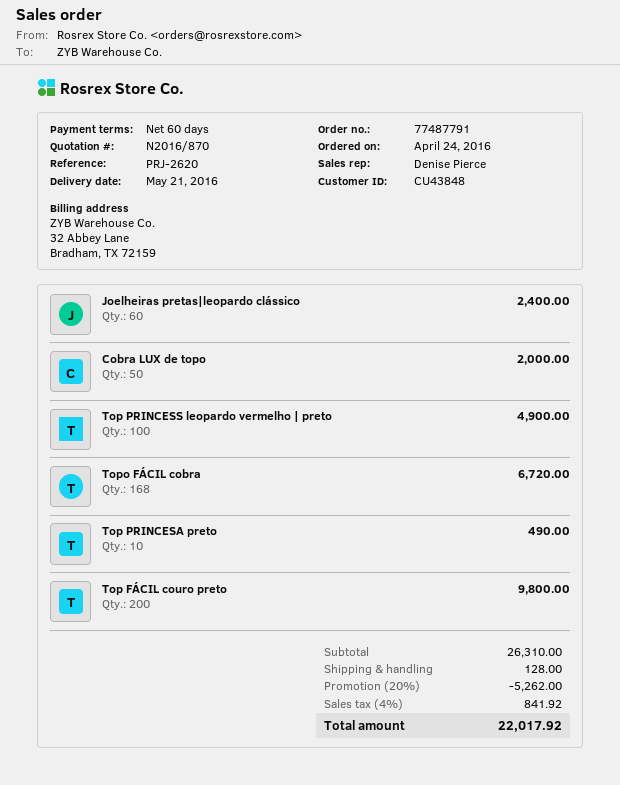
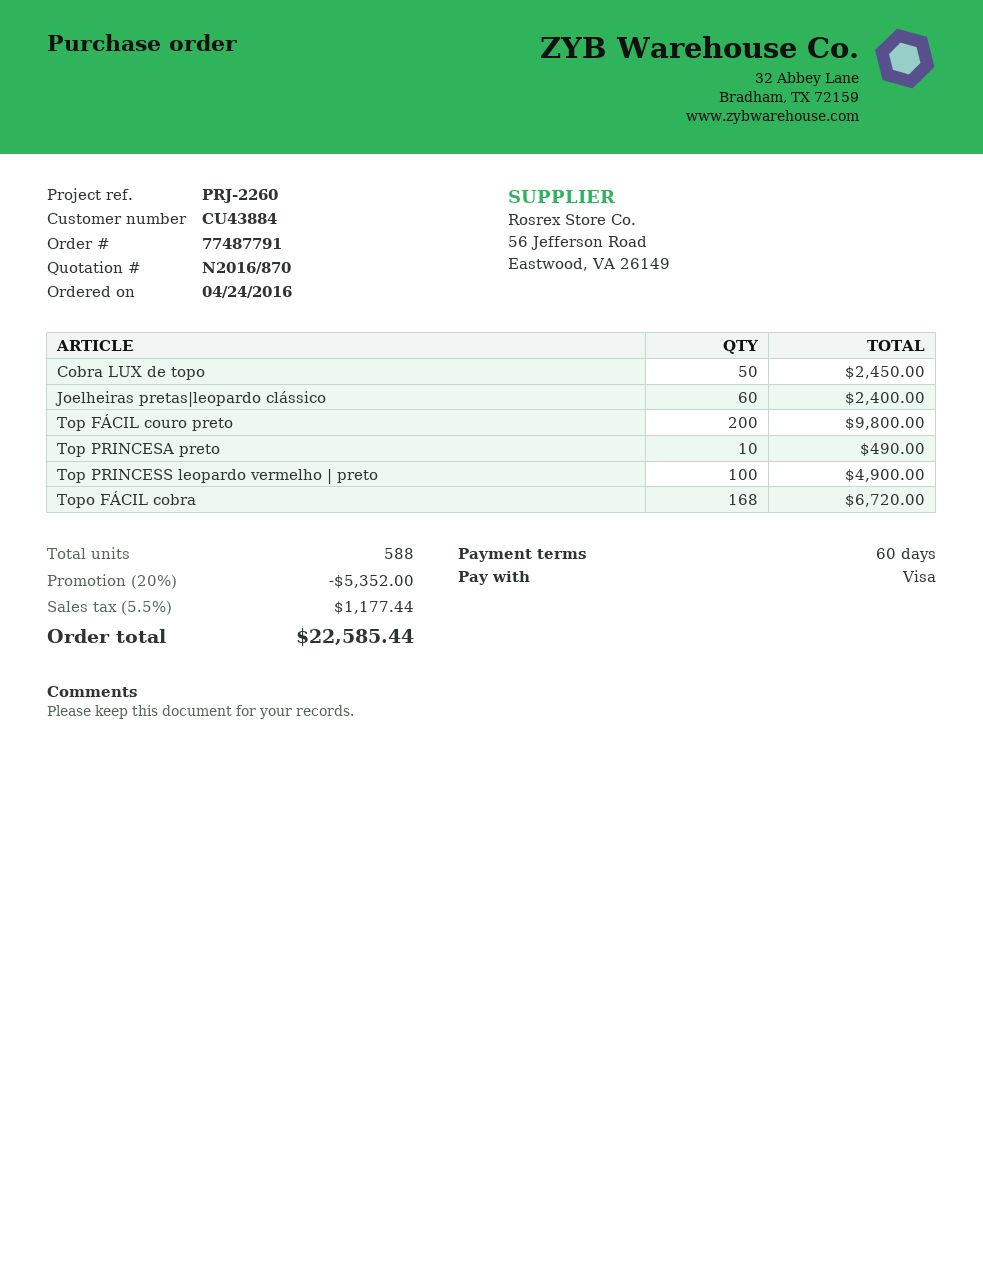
customer number: CU43848 -> CU43884
reference: PRJ-2620 -> PRJ-2260
Cobra LUX de topo: 50 for 2000.00 -> 50 for 2450.00
discount: 20% = 5262.00 -> 20% = 5352.00
shipping: 128.00 -> none
tax: 4% = 841.92 -> 5.5% = 1177.44
total: 22017.92 -> 22585.44

